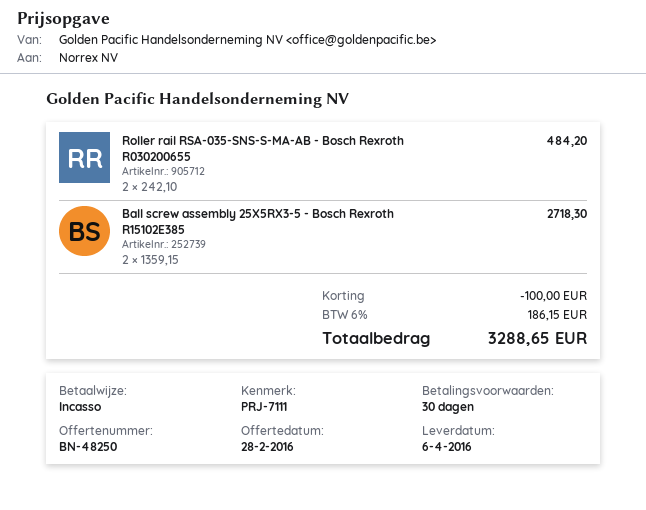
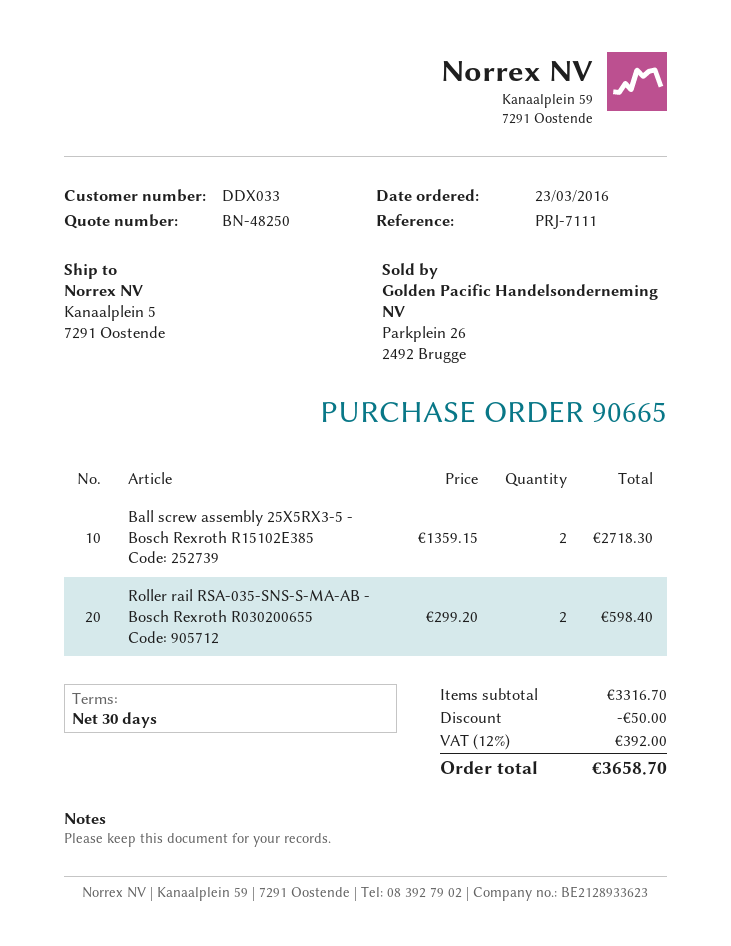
Roller rail RSA-035-SNS-S-MA-AB - Bosch Rexroth R030200655: 2 x 242.10 = 484.20 -> 2 x 299.20 = 598.40
discount: 100.00 -> 50.00
tax: 6% = 186.15 -> 12% = 392.00
total: 3288.65 -> 3658.70

